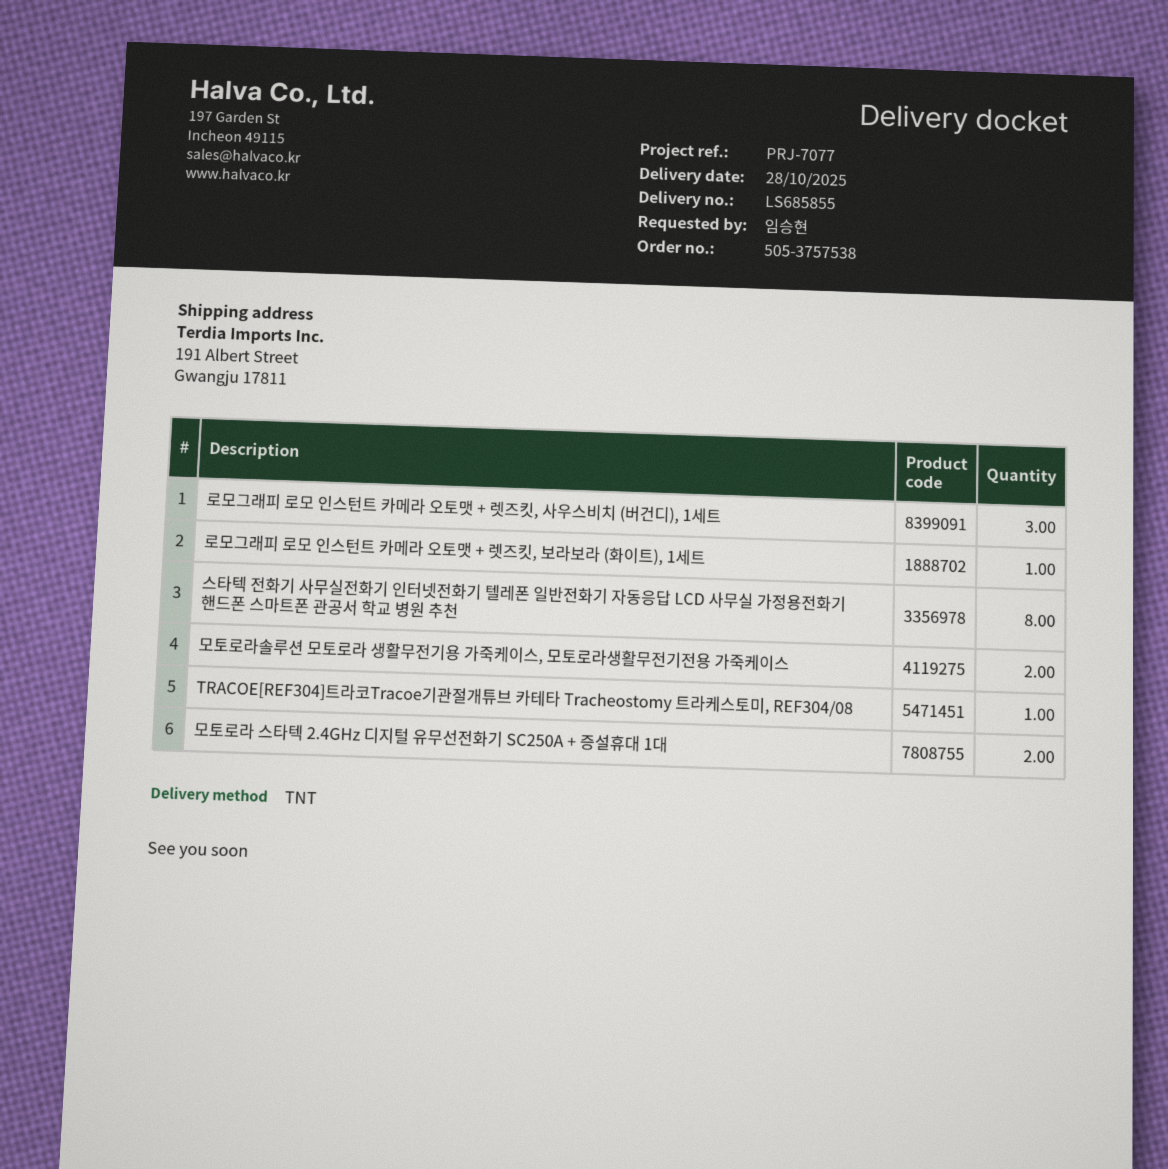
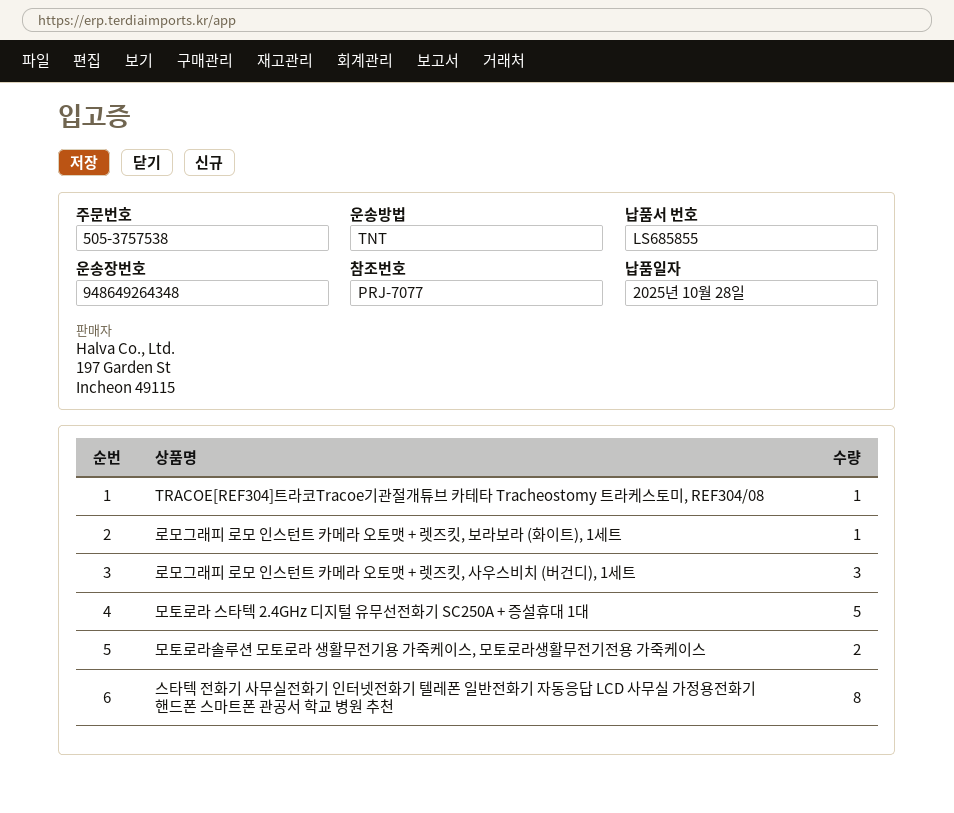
모토로라 스타텍 2.4GHz 디지털 유무선전화기 SC250A + 증설휴대 1대: 2 -> 5

